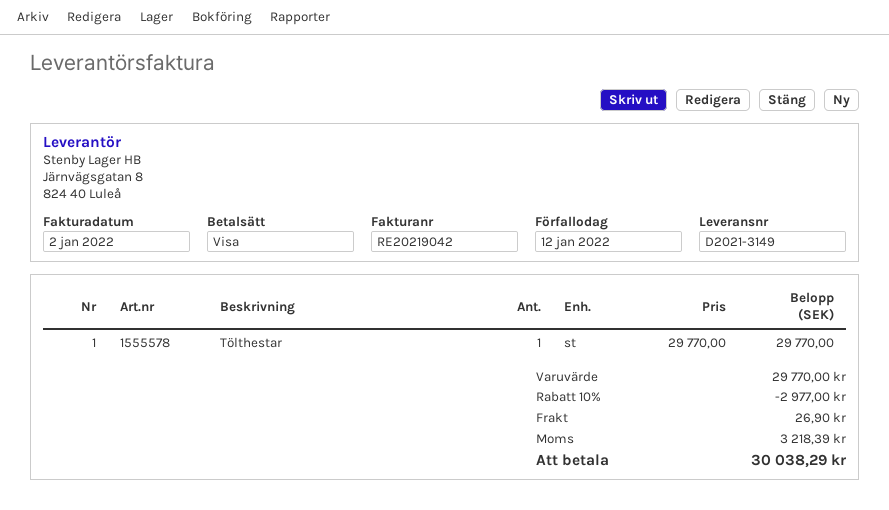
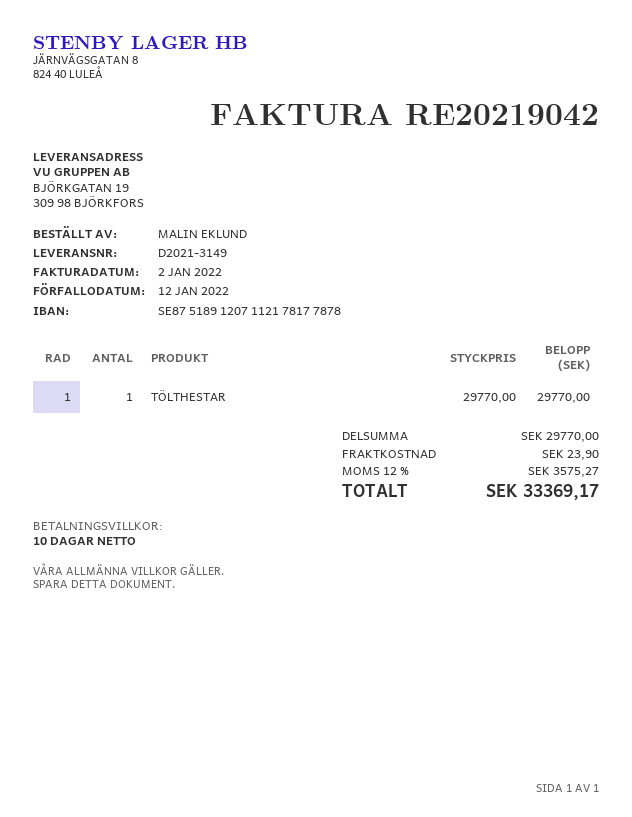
discount: 10% = 2977.00 -> none
shipping: 26.90 -> 23.90
tax: 3218.39 -> 3575.27
total: 30038.29 -> 33369.17

